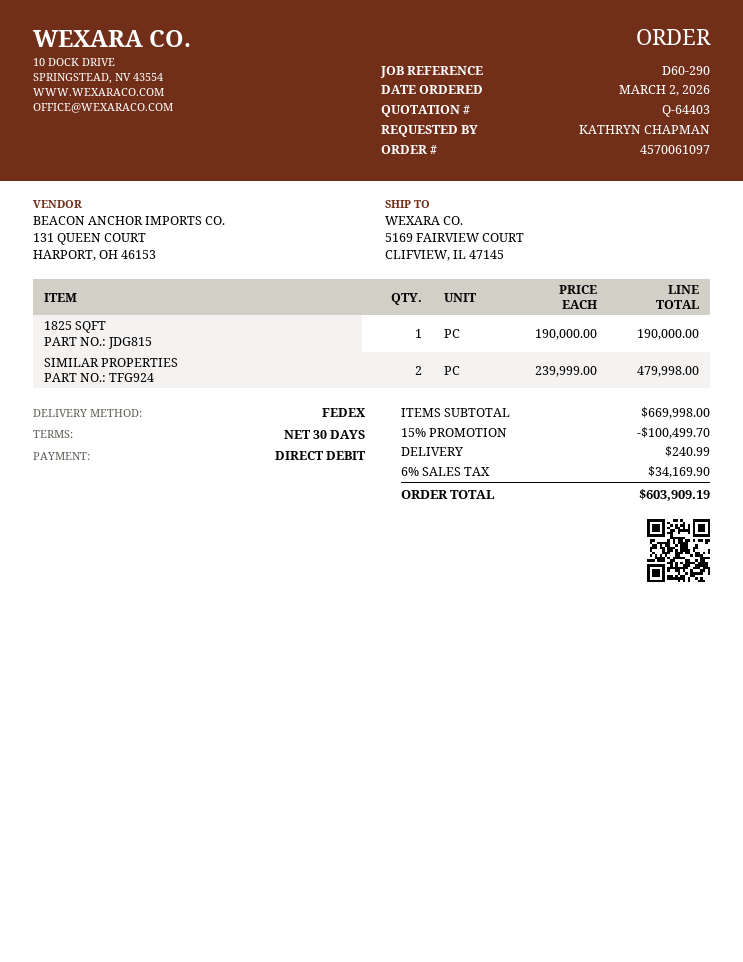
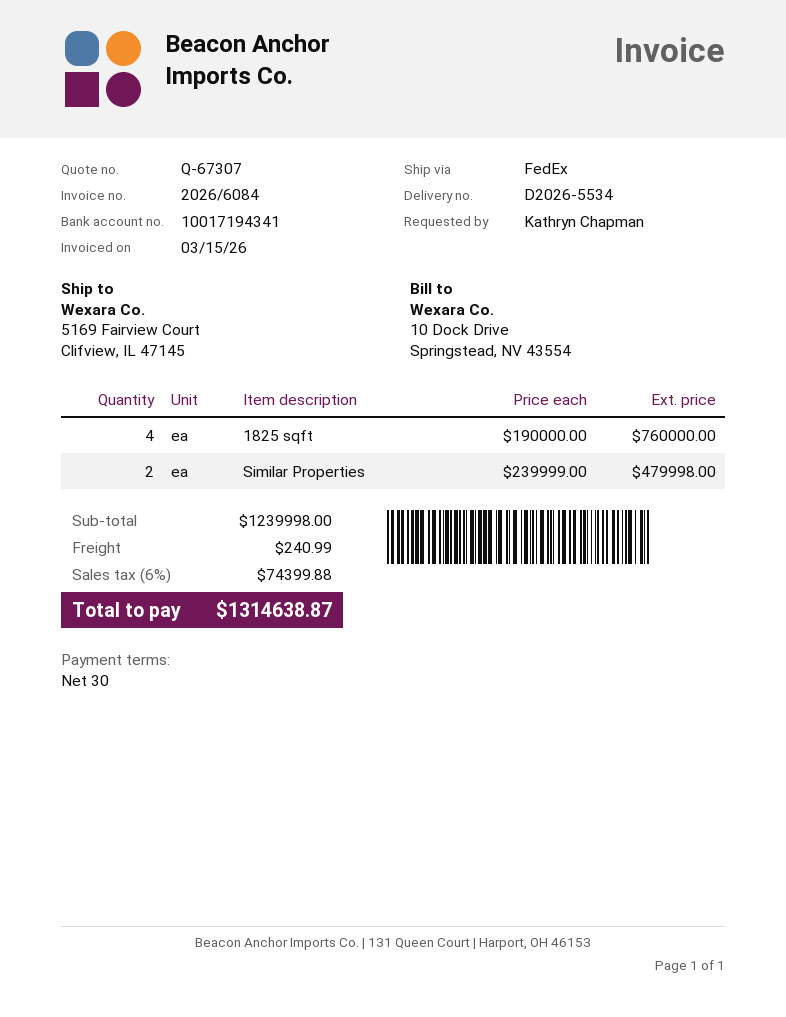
quote number: Q-64403 -> Q-67307
1825 SQFT: 1 x 190000.00 = 190000.00 -> 4 x 190000.00 = 760000.00
subtotal: 669998.00 -> 1239998.00
discount: 15% = 100499.70 -> none
tax: 6% = 34169.90 -> 6% = 74399.88
total: 603909.19 -> 1314638.87

